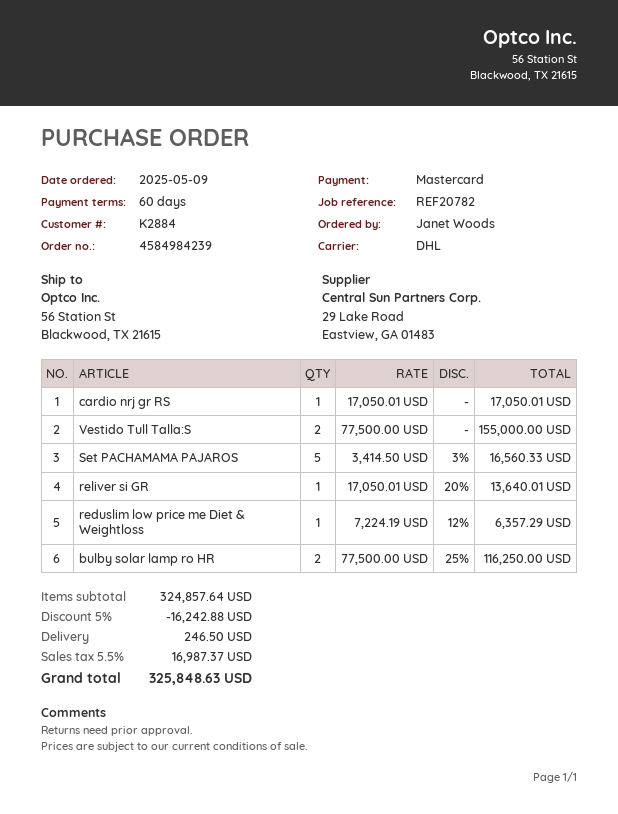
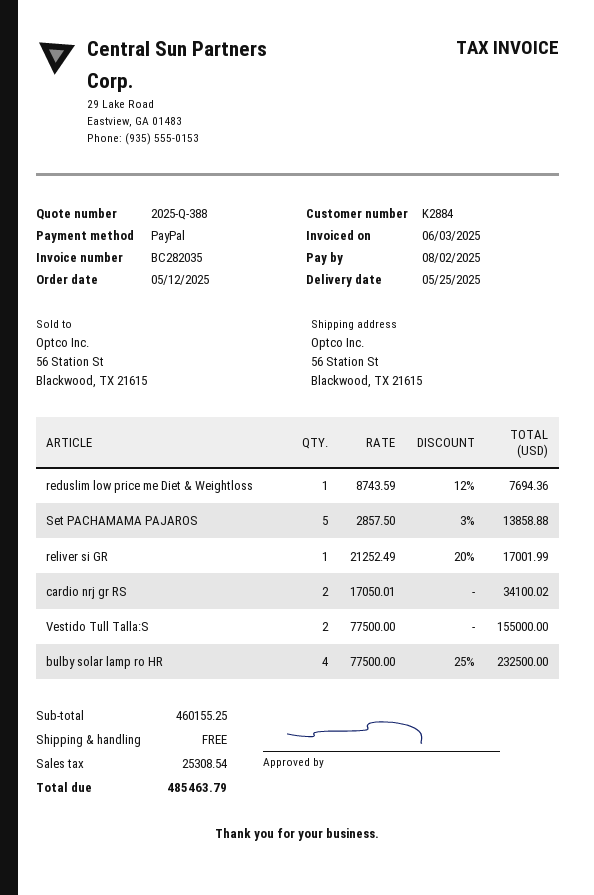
order date: 2025-05-09 -> 2025-05-12
payment method: Mastercard -> PayPal
cardio nrj gr RS: 1 x 17050.01 = 17050.01 -> 2 x 17050.01 = 34100.02
Set PACHAMAMA PAJAROS: 5 x 3414.50 - 3% = 16560.33 -> 5 x 2857.50 - 3% = 13858.88
reliver si GR: 1 x 17050.01 - 20% = 13640.01 -> 1 x 21252.49 - 20% = 17001.99
reduslim low price me Diet & Weightloss: 1 x 7224.19 - 12% = 6357.29 -> 1 x 8743.59 - 12% = 7694.36
bulby solar lamp ro HR: 2 x 77500.00 - 25% = 116250.00 -> 4 x 77500.00 - 25% = 232500.00
subtotal: 324857.64 -> 460155.25
discount: 5% = 16242.88 -> none
shipping: 246.50 -> 0.00
tax: 16987.37 -> 25308.54
total: 325848.63 -> 485463.79

